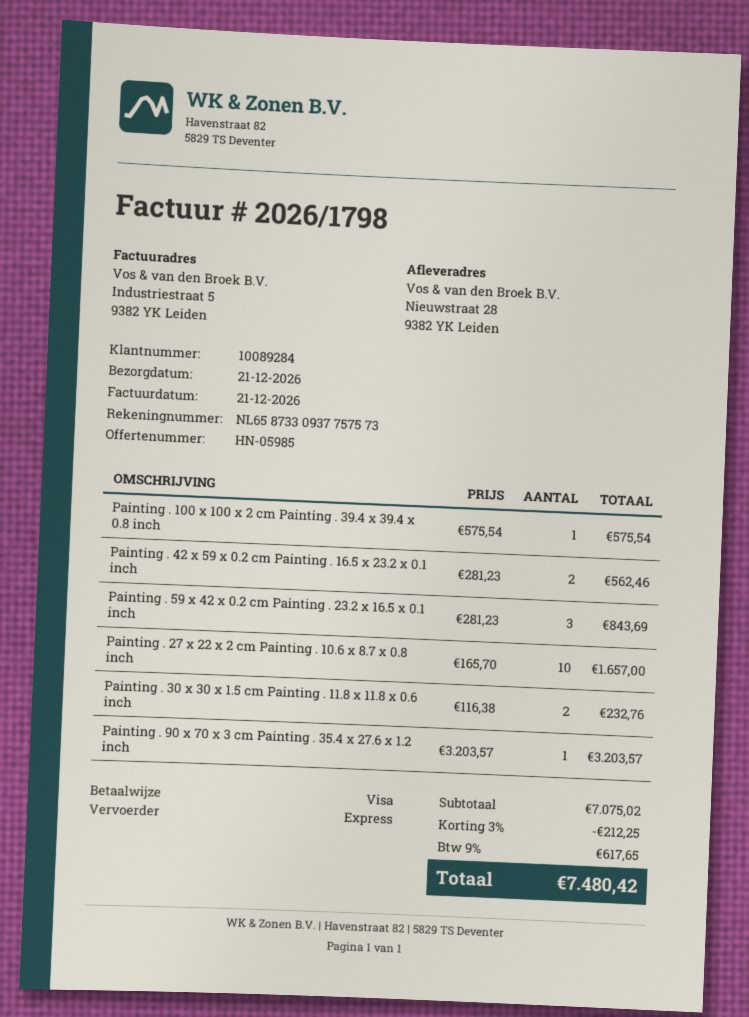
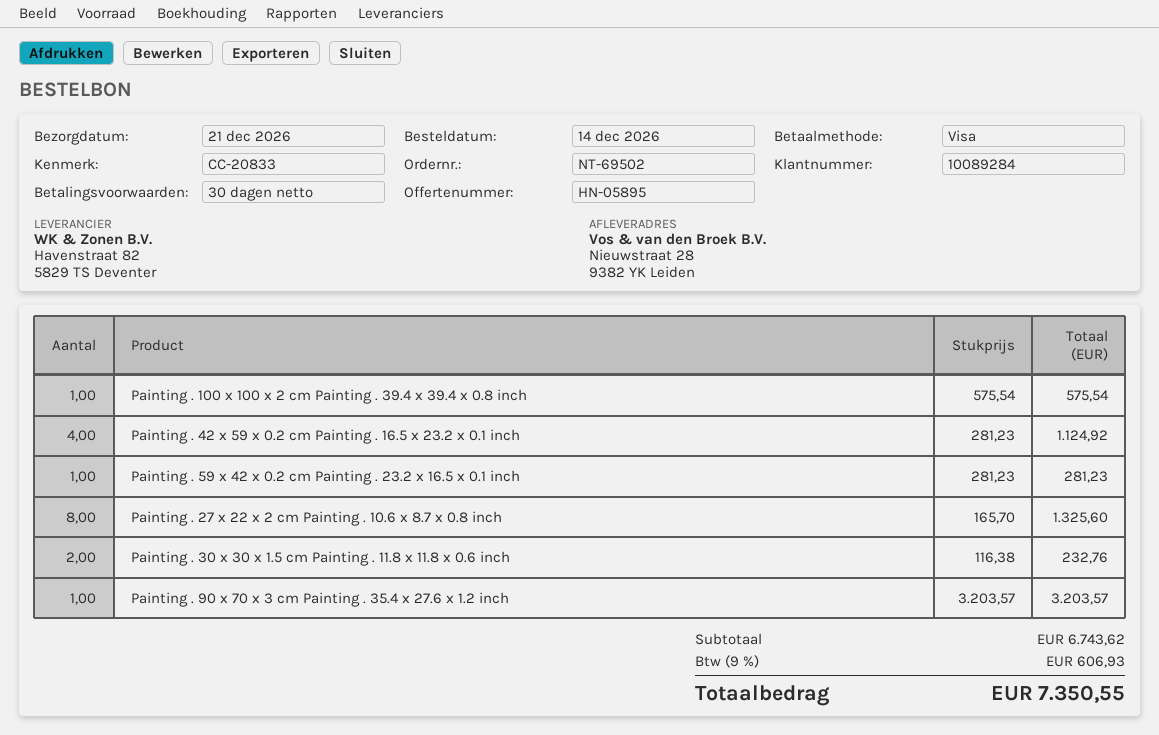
quote number: HN-05985 -> HN-05895
Painting . 42 x 59 x 0.2 cm Painting . 16.5 x 23.2 x 0.1 inch: 2 x 281.23 = 562.46 -> 4 x 281.23 = 1124.92
Painting . 59 x 42 x 0.2 cm Painting . 23.2 x 16.5 x 0.1 inch: 3 x 281.23 = 843.69 -> 1 x 281.23 = 281.23
Painting . 27 x 22 x 2 cm Painting . 10.6 x 8.7 x 0.8 inch: 10 x 165.70 = 1657.00 -> 8 x 165.70 = 1325.60
subtotal: 7075.02 -> 6743.62
discount: 3% = 212.25 -> none
tax: 9% = 617.65 -> 9% = 606.93
total: 7480.42 -> 7350.55

